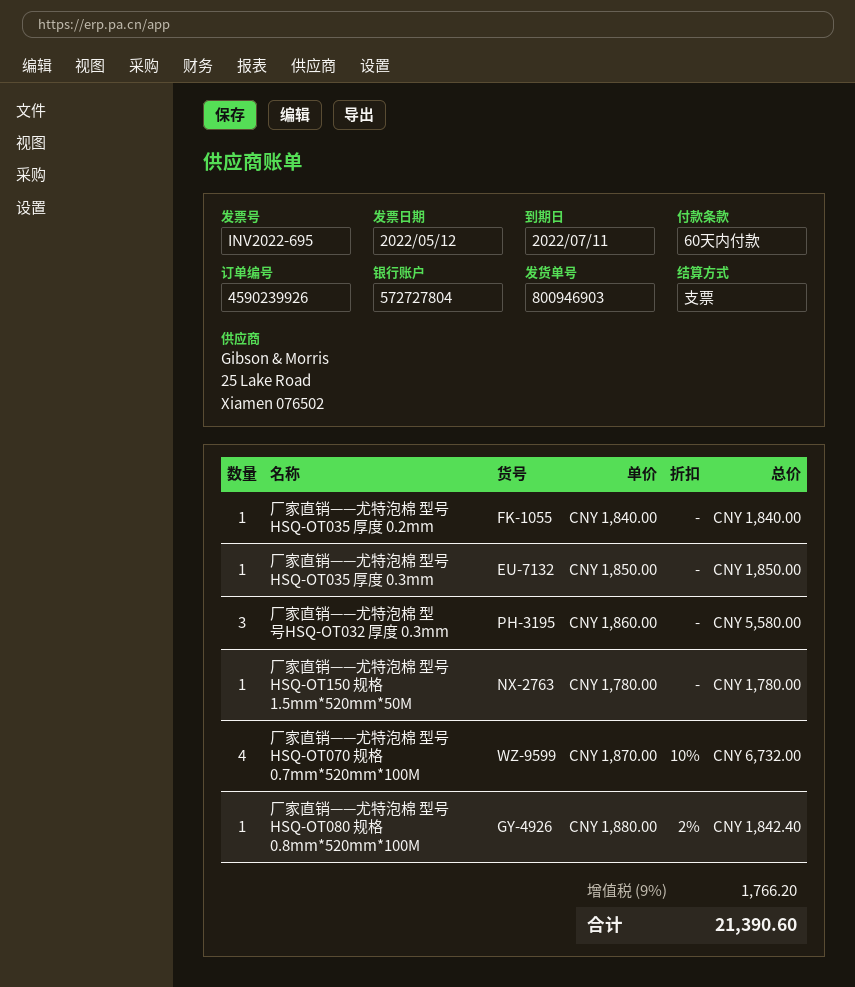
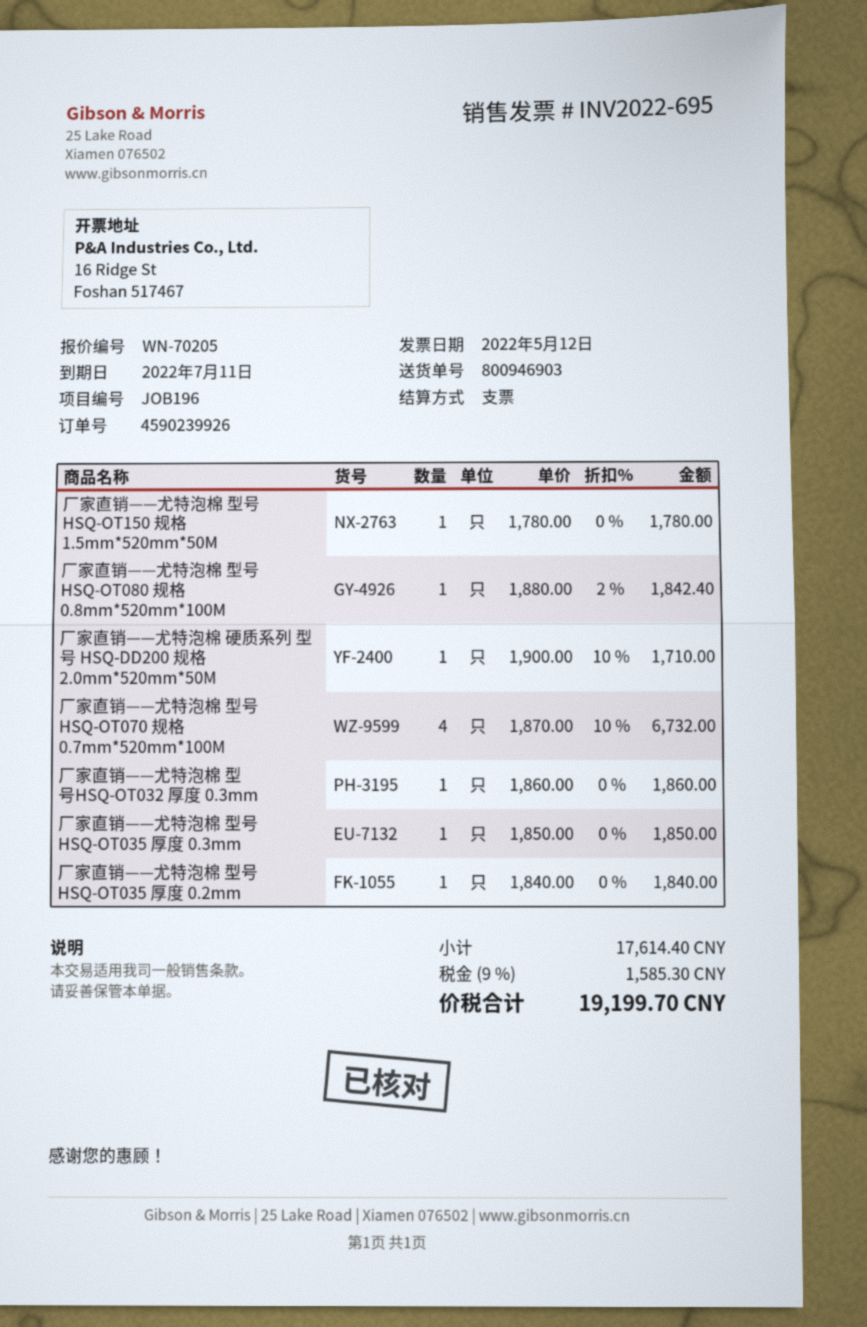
厂家直销——尤特泡棉 型号HSQ-OT032 厚度 0.3mm: 3 x 1860.00 = 5580.00 -> 1 x 1860.00 = 1860.00
厂家直销——尤特泡棉 硬质系列 型号 HSQ-DD200 规格 2.0mm*520mm*50M: none -> 1 x 1900.00 - 10% = 1710.00
tax: 9% = 1766.20 -> 9% = 1585.30
total: 21390.60 -> 19199.70

